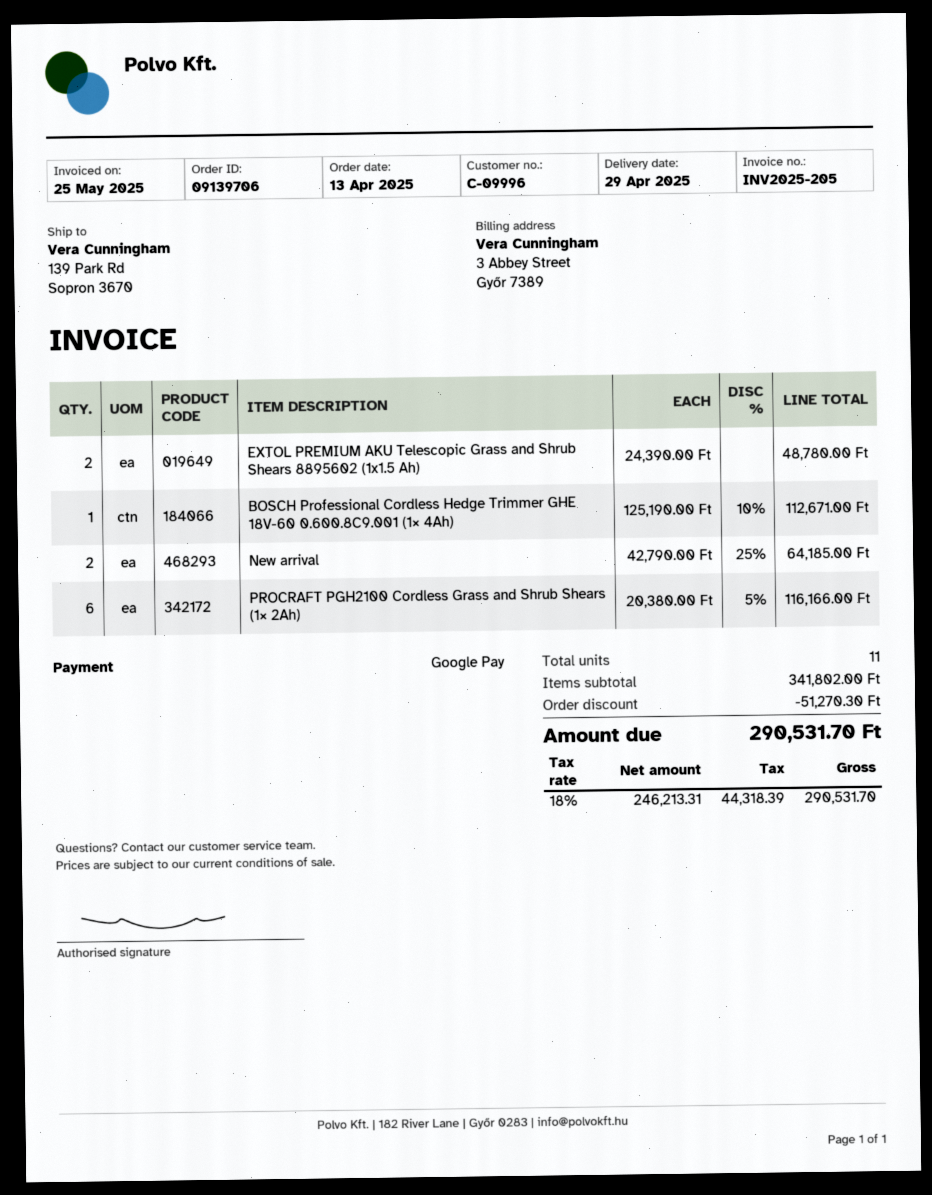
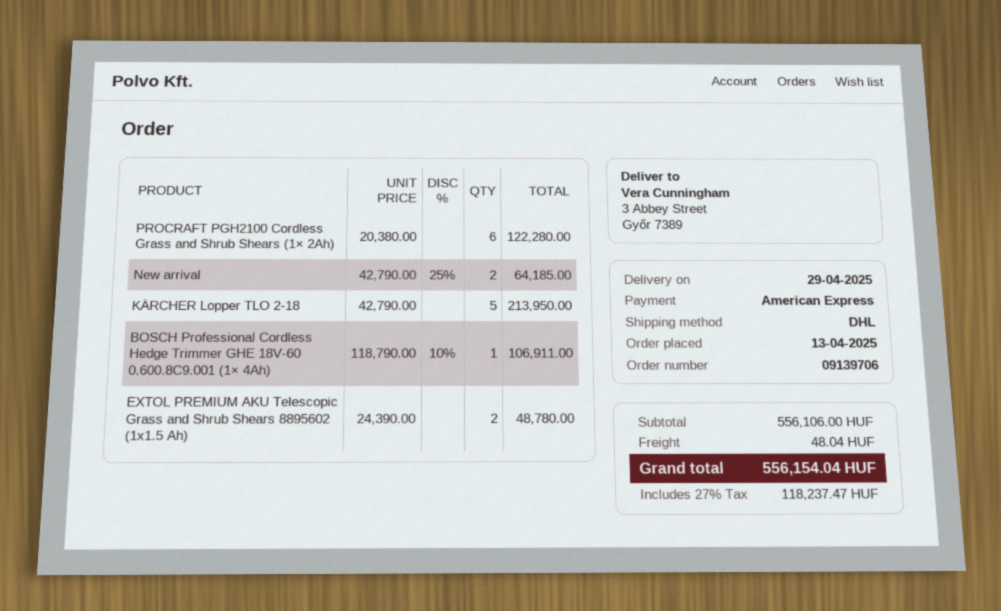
payment method: Google Pay -> American Express
ship to: 139 Park Rd, Sopron 3670 -> 3 Abbey Street, Győr 7389
BOSCH Professional Cordless Hedge Trimmer GHE 18V-60 0.600.8C9.001 (1× 4Ah): 1 x 125190.00 - 10% = 112671.00 -> 1 x 118790.00 - 10% = 106911.00
PROCRAFT PGH2100 Cordless Grass and Shrub Shears (1× 2Ah): 6 x 20380.00 - 5% = 116166.00 -> 6 x 20380.00 = 122280.00
KÄRCHER Lopper TLO 2-18: none -> 5 x 42790.00 = 213950.00
subtotal: 341802.00 -> 556106.00
discount: 51270.30 -> none
shipping: none -> 48.04
tax: 18% = 44318.39 -> 27% = 118237.47
total: 290531.70 -> 556154.04

